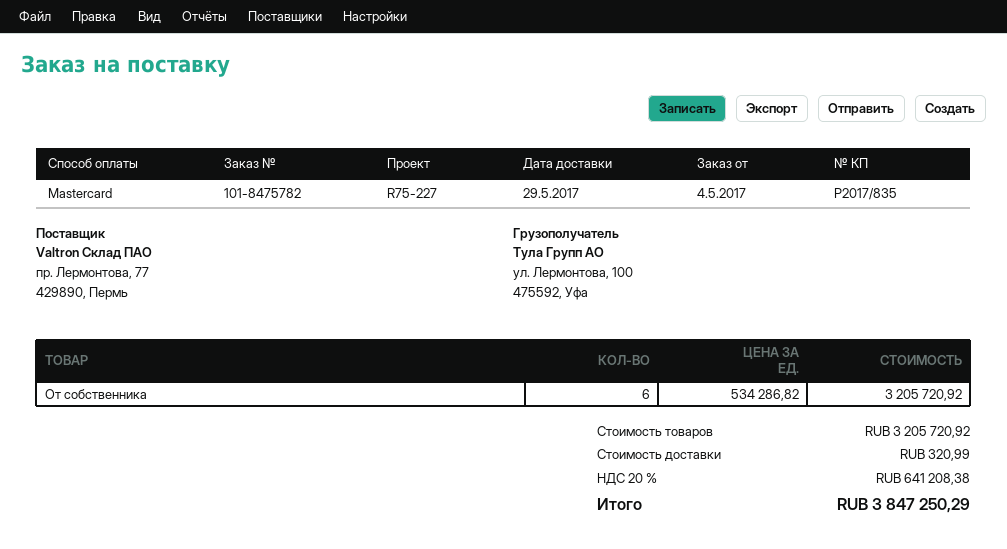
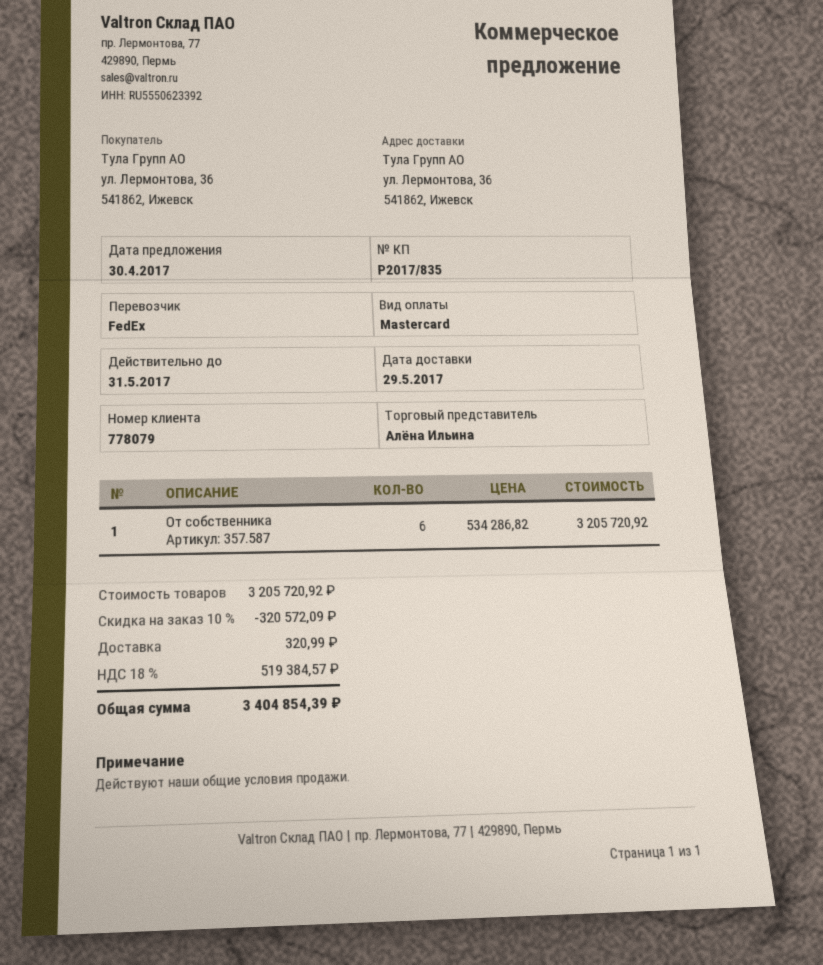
ship to: ул. Лермонтова, 100, 475592, Уфа -> ул. Лермонтова, 36, 541862, Ижевск
discount: none -> 10% = 320572.09
tax: 20% = 641208.38 -> 18% = 519384.57
total: 3847250.29 -> 3404854.39

